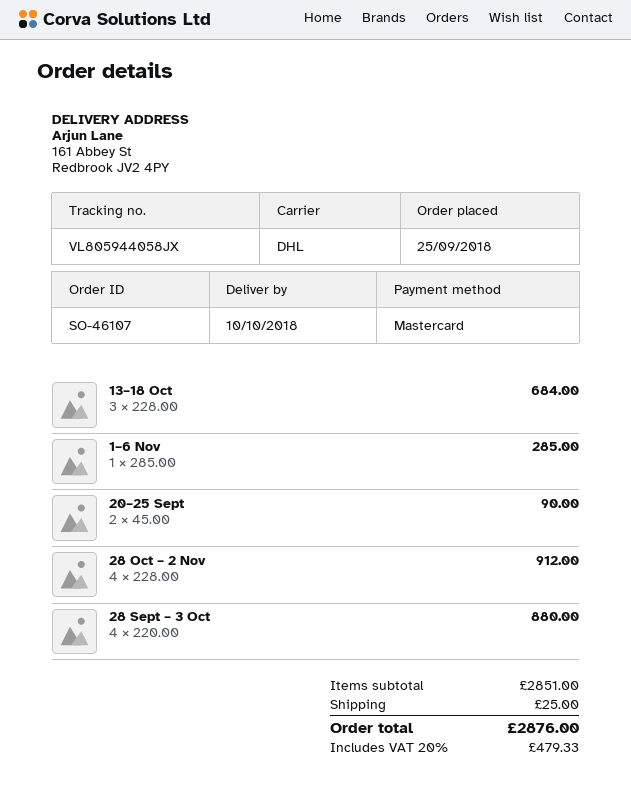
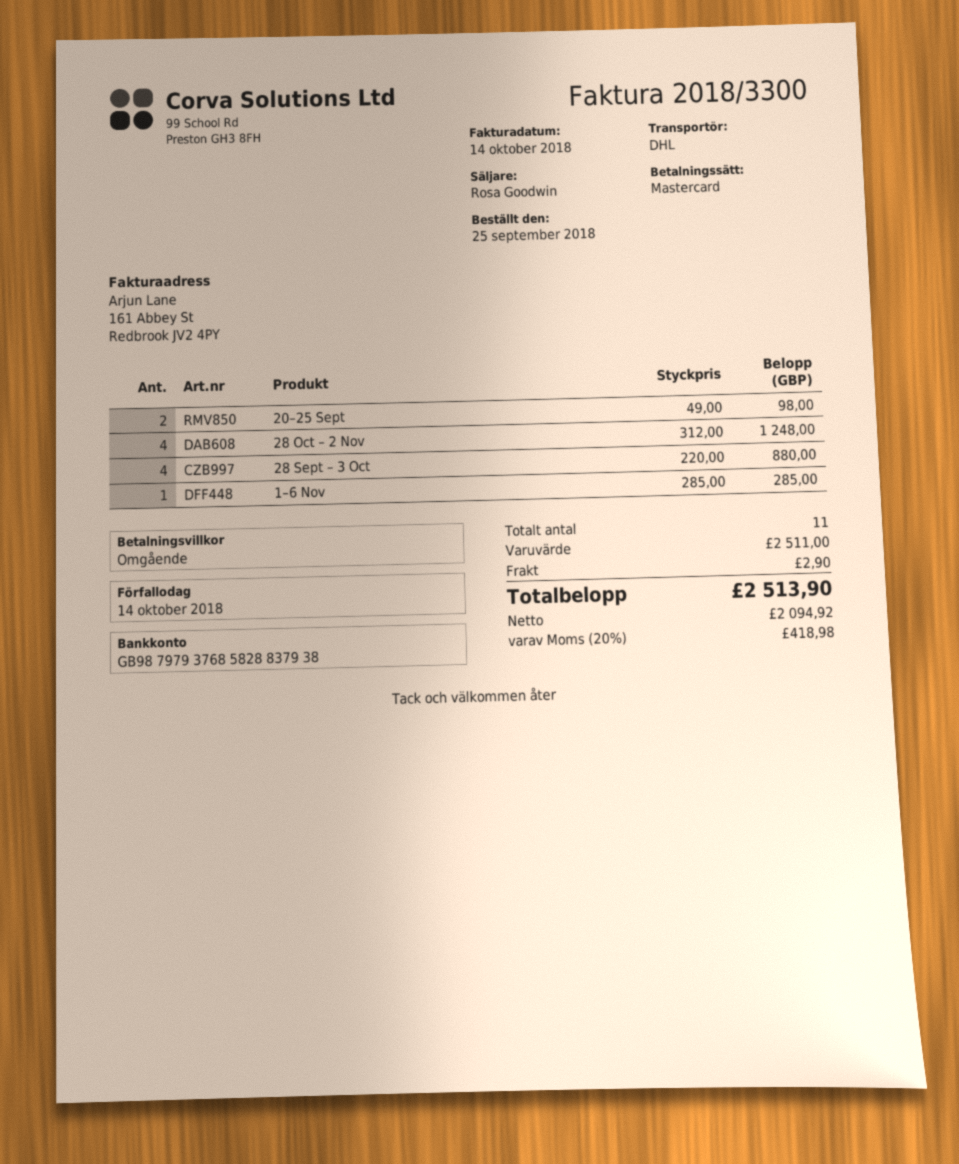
13–18 Oct: 3 x 228.00 = 684.00 -> none
20–25 Sept: 2 x 45.00 = 90.00 -> 2 x 49.00 = 98.00
28 Oct – 2 Nov: 4 x 228.00 = 912.00 -> 4 x 312.00 = 1248.00
subtotal: 2851.00 -> 2511.00
shipping: 25.00 -> 2.90
tax: 20% = 479.33 -> 20% = 418.98
total: 2876.00 -> 2513.90

